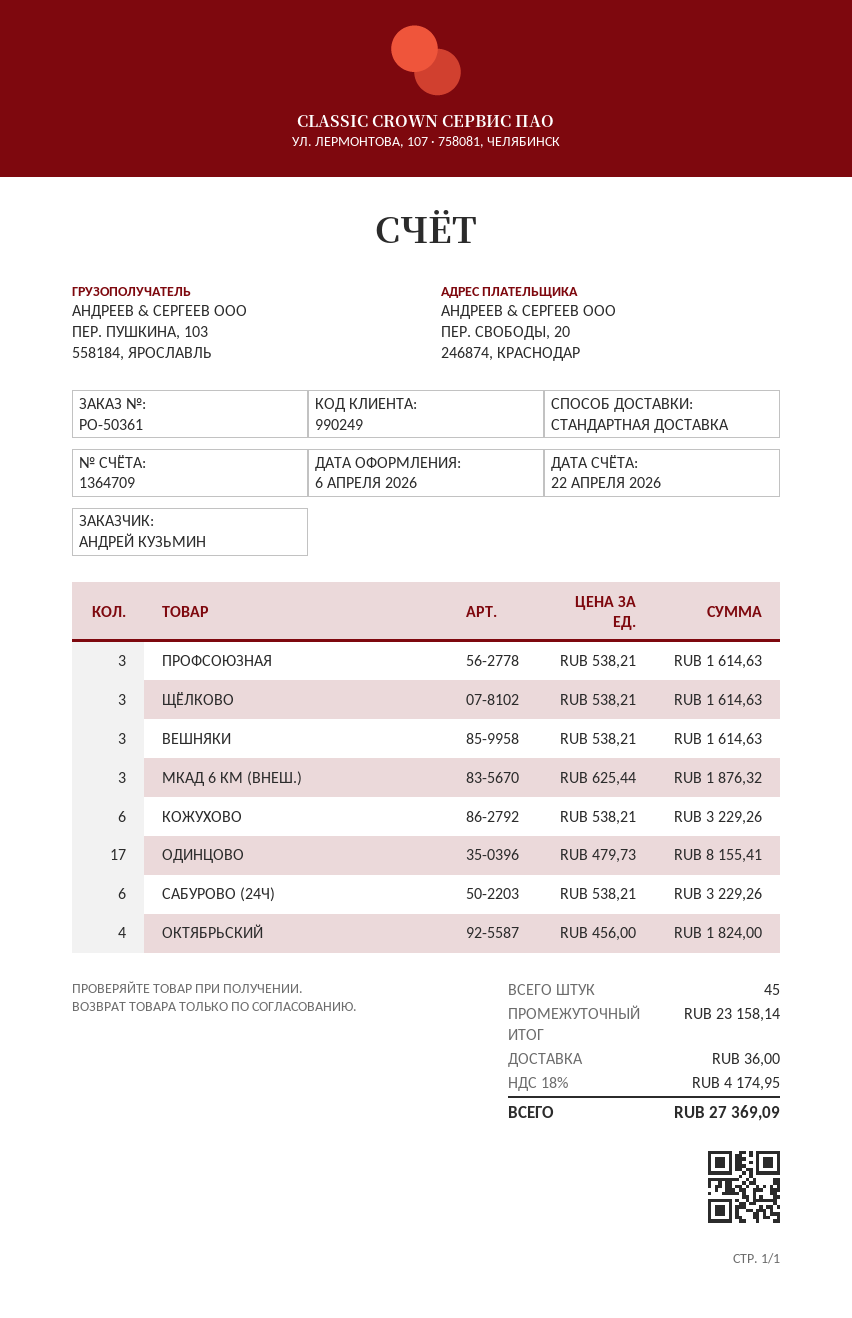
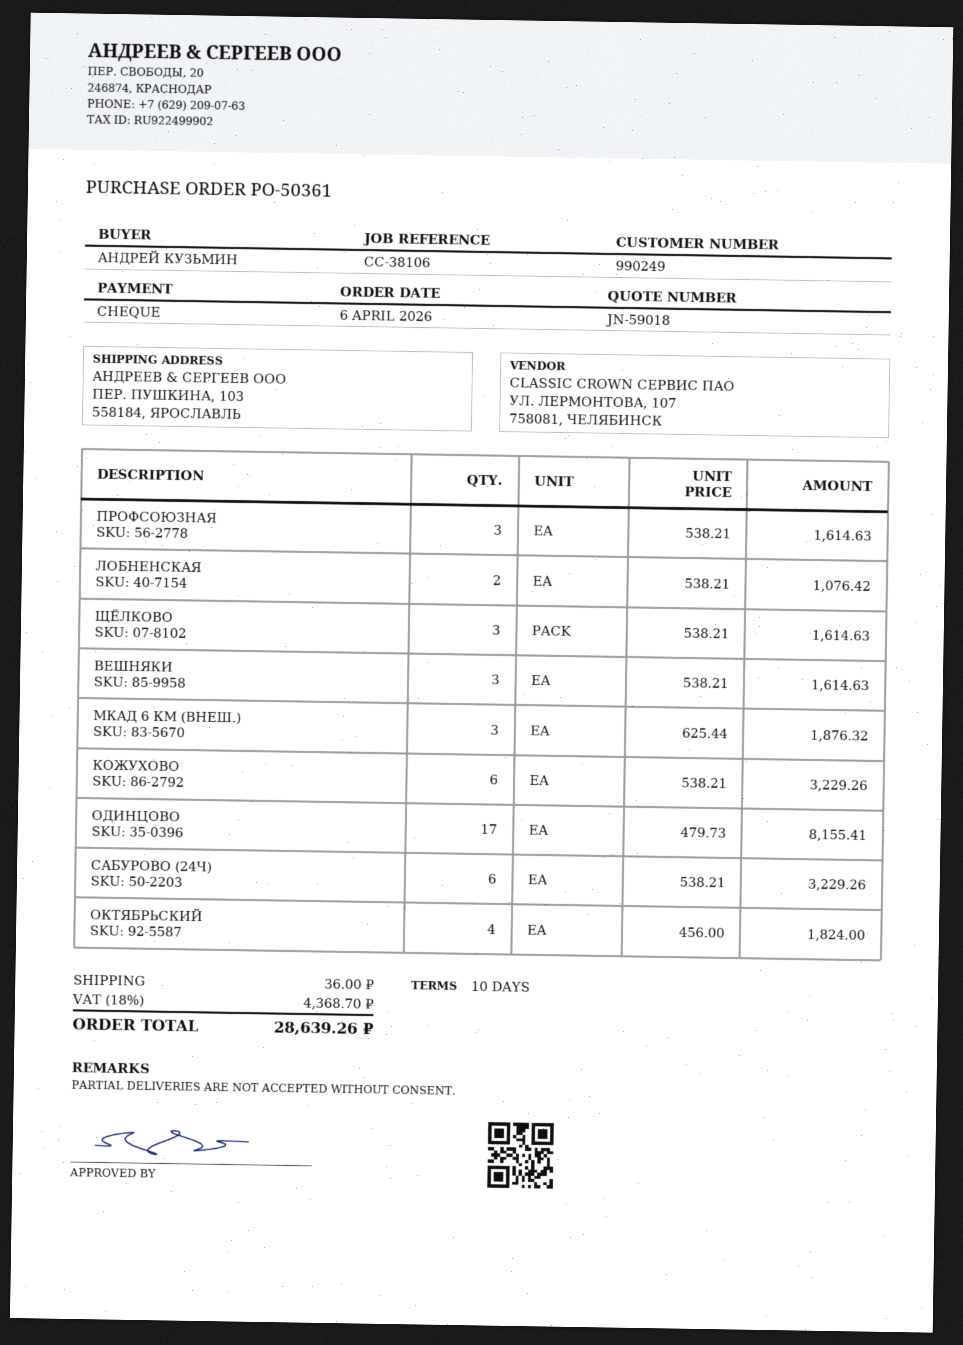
ЛОБНЕНСКАЯ: none -> 2 x 538.21 = 1076.42
tax: 18% = 4174.95 -> 18% = 4368.70
total: 27369.09 -> 28639.26

